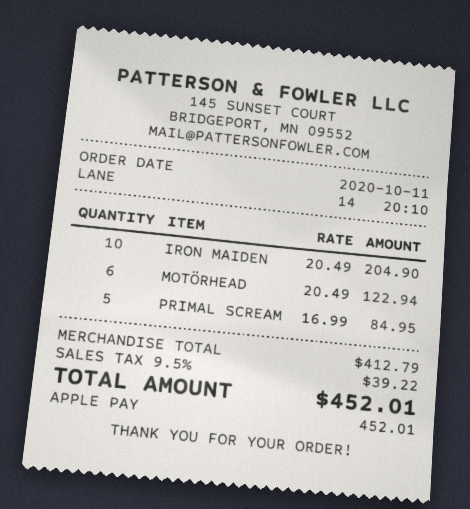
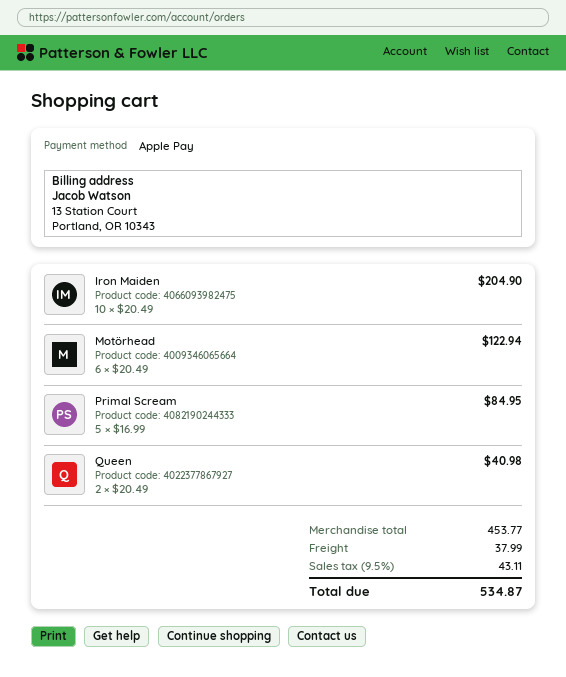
Queen: none -> 2 x 20.49 = 40.98
subtotal: 412.79 -> 453.77
shipping: none -> 37.99
tax: 9.5% = 39.22 -> 9.5% = 43.11
total: 452.01 -> 534.87

